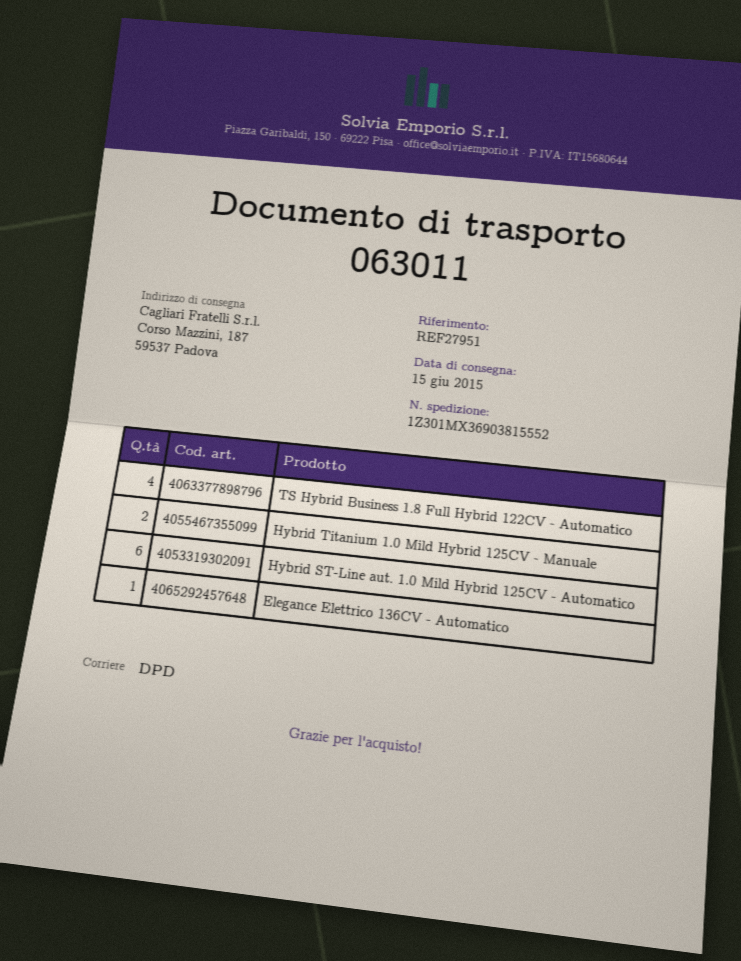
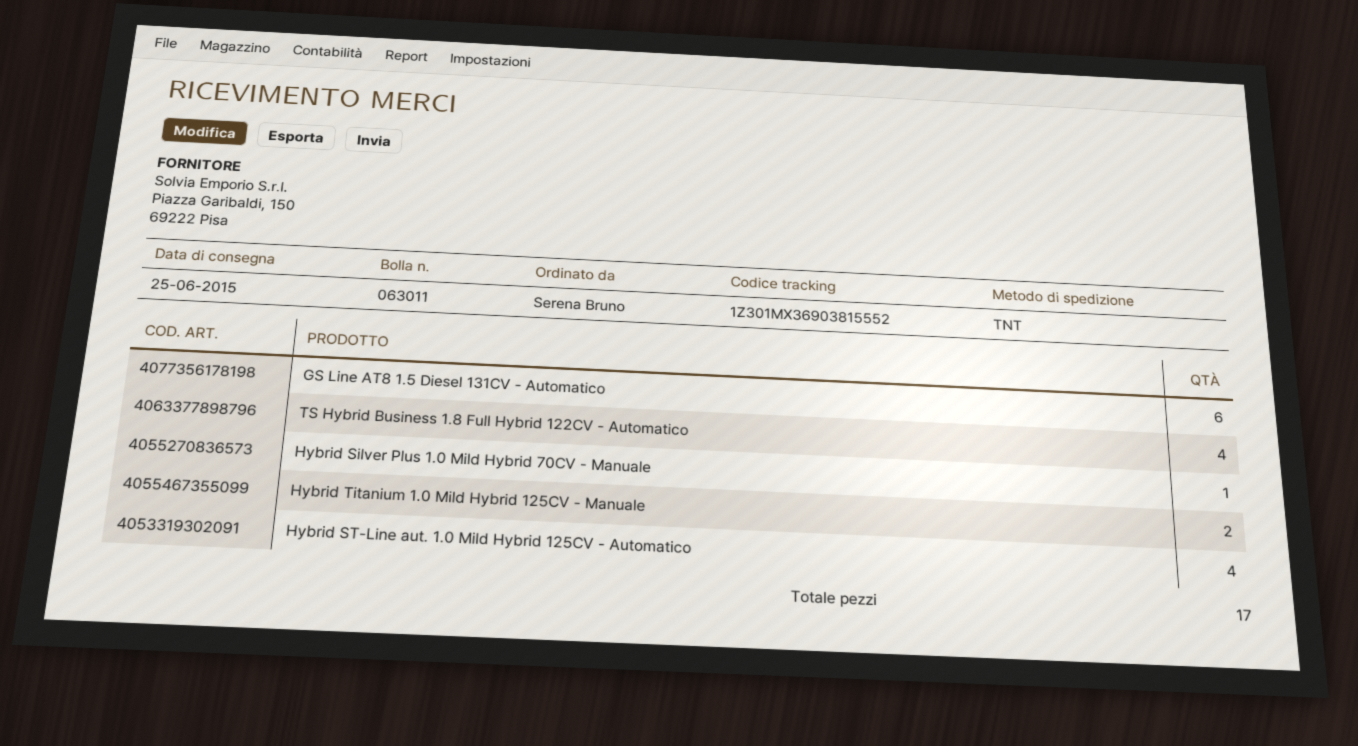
delivery date: 2015-06-15 -> 2015-06-25
shipping method: DPD -> TNT
Hybrid ST-Line aut. 1.0 Mild Hybrid 125CV - Automatico: 6 -> 4
Elegance Elettrico 136CV - Automatico: 1 -> none
GS Line AT8 1.5 Diesel 131CV - Automatico: none -> 6
Hybrid Silver Plus 1.0 Mild Hybrid 70CV - Manuale: none -> 1

